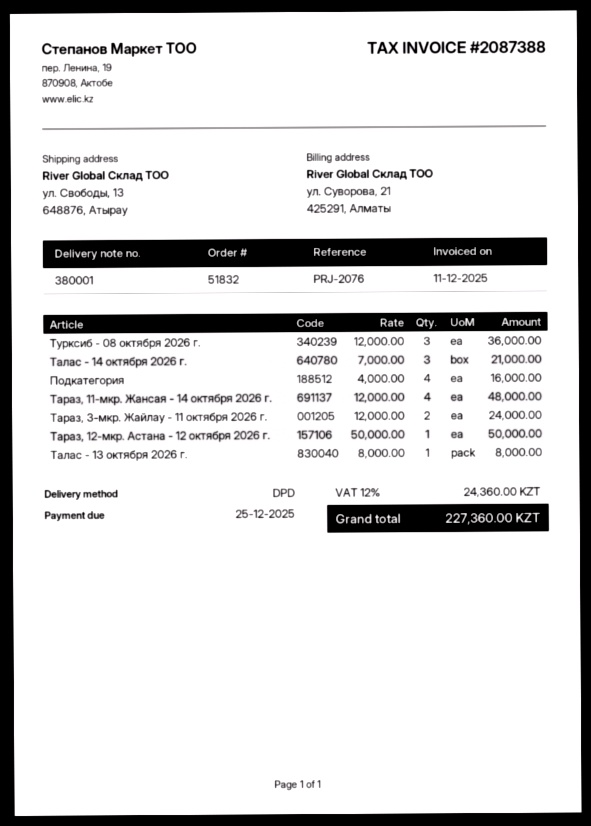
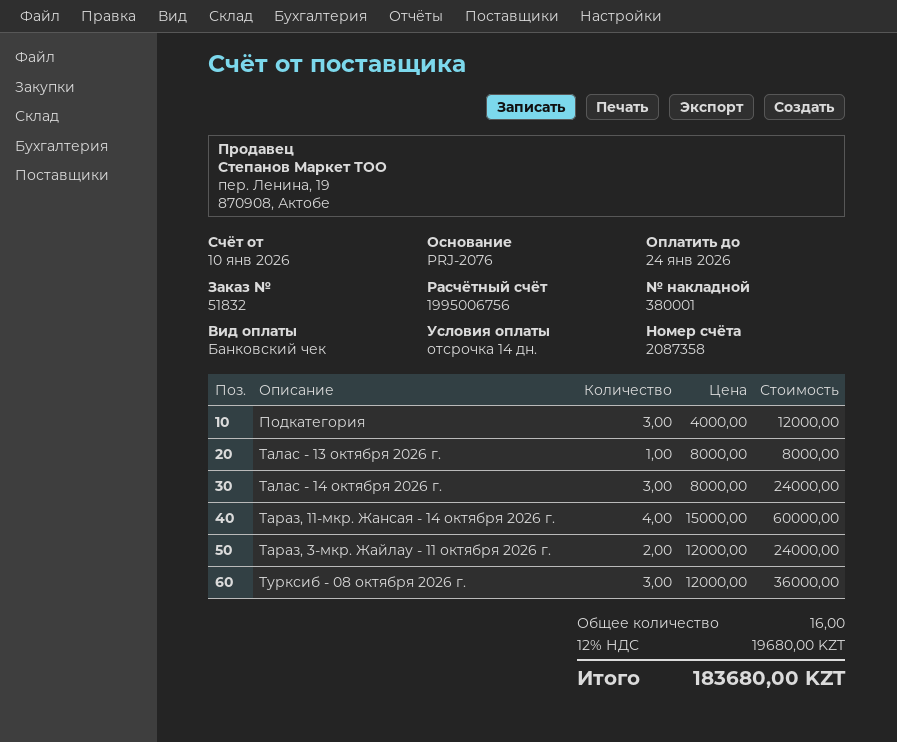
invoice number: 2087388 -> 2087358
invoice date: 2025-12-11 -> 2026-01-10
due date: 2025-12-25 -> 2026-01-24
Талас - 14 октября 2026 г.: 3 x 7000.00 = 21000.00 -> 3 x 8000.00 = 24000.00
Подкатегория: 4 x 4000.00 = 16000.00 -> 3 x 4000.00 = 12000.00
Тараз, 11-мкр. Жансая - 14 октября 2026 г.: 4 x 12000.00 = 48000.00 -> 4 x 15000.00 = 60000.00
Тараз, 12-мкр. Астана - 12 октября 2026 г.: 1 x 50000.00 = 50000.00 -> none
tax: 12% = 24360.00 -> 12% = 19680.00
total: 227360.00 -> 183680.00

